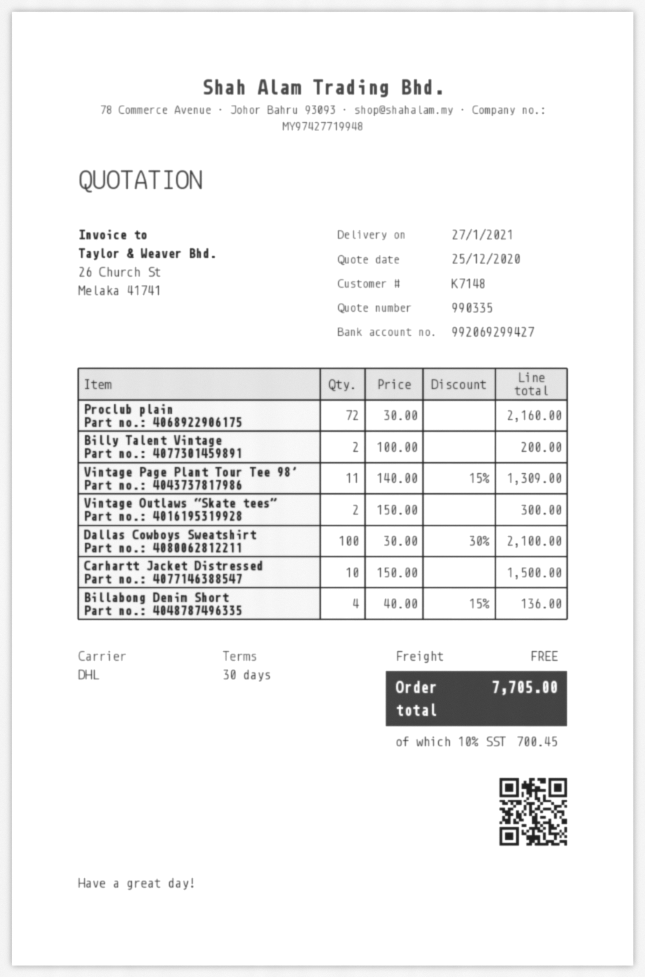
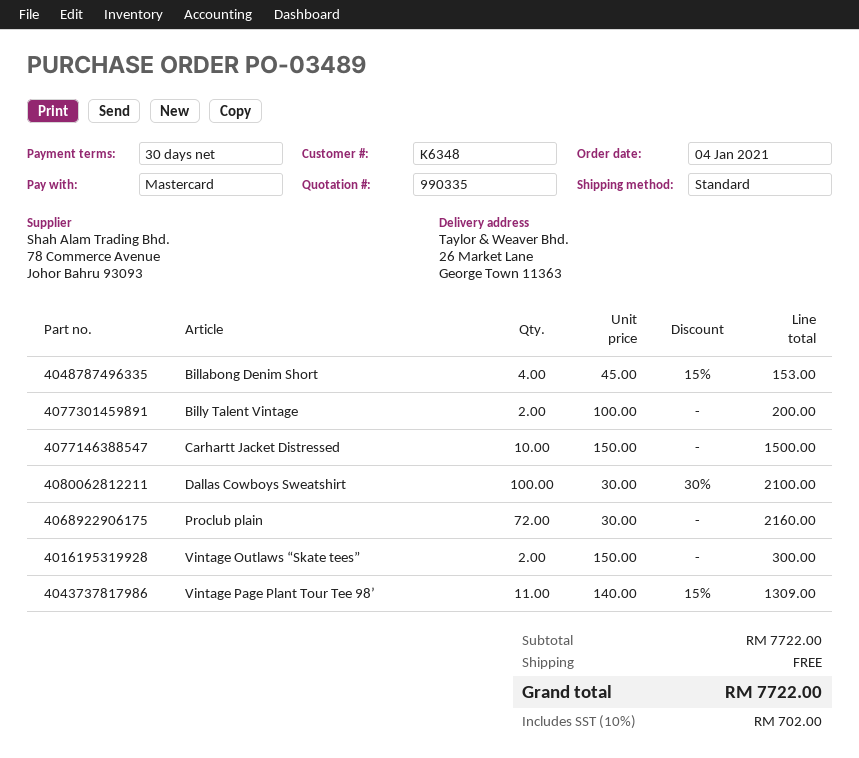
customer number: K7148 -> K6348
shipping method: DHL -> standard
Billabong Denim Short: 4 x 40.00 - 15% = 136.00 -> 4 x 45.00 - 15% = 153.00
tax: 10% = 700.45 -> 10% = 702.00
total: 7705.00 -> 7722.00

